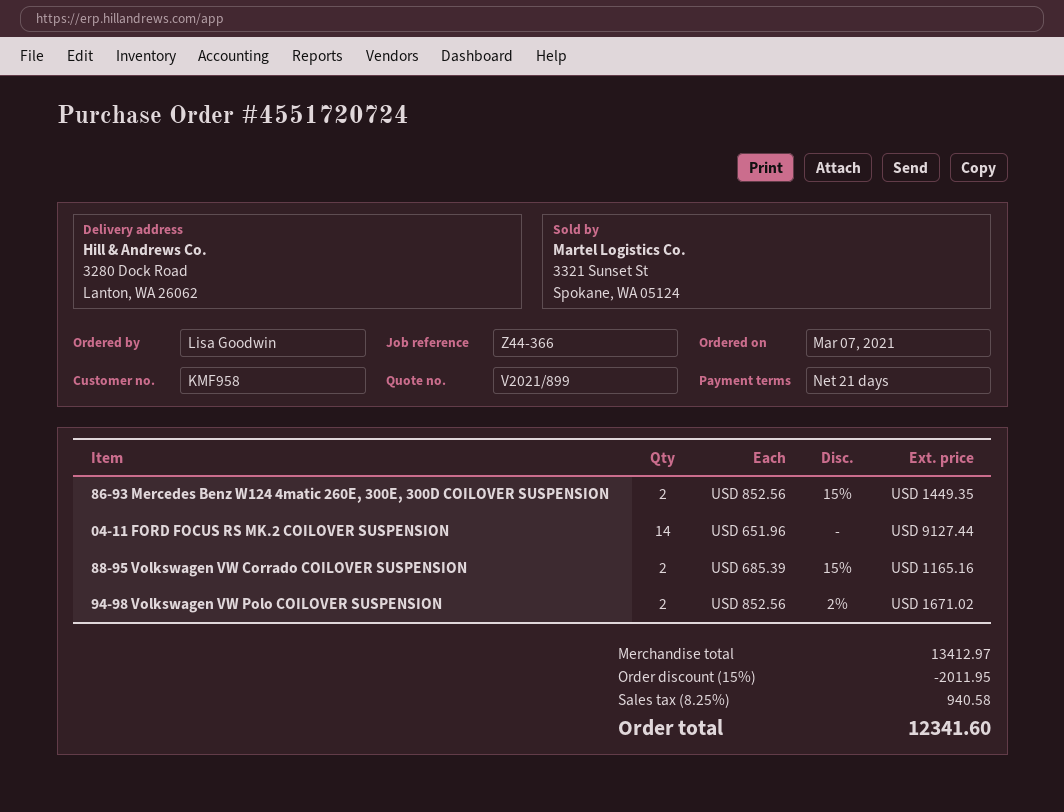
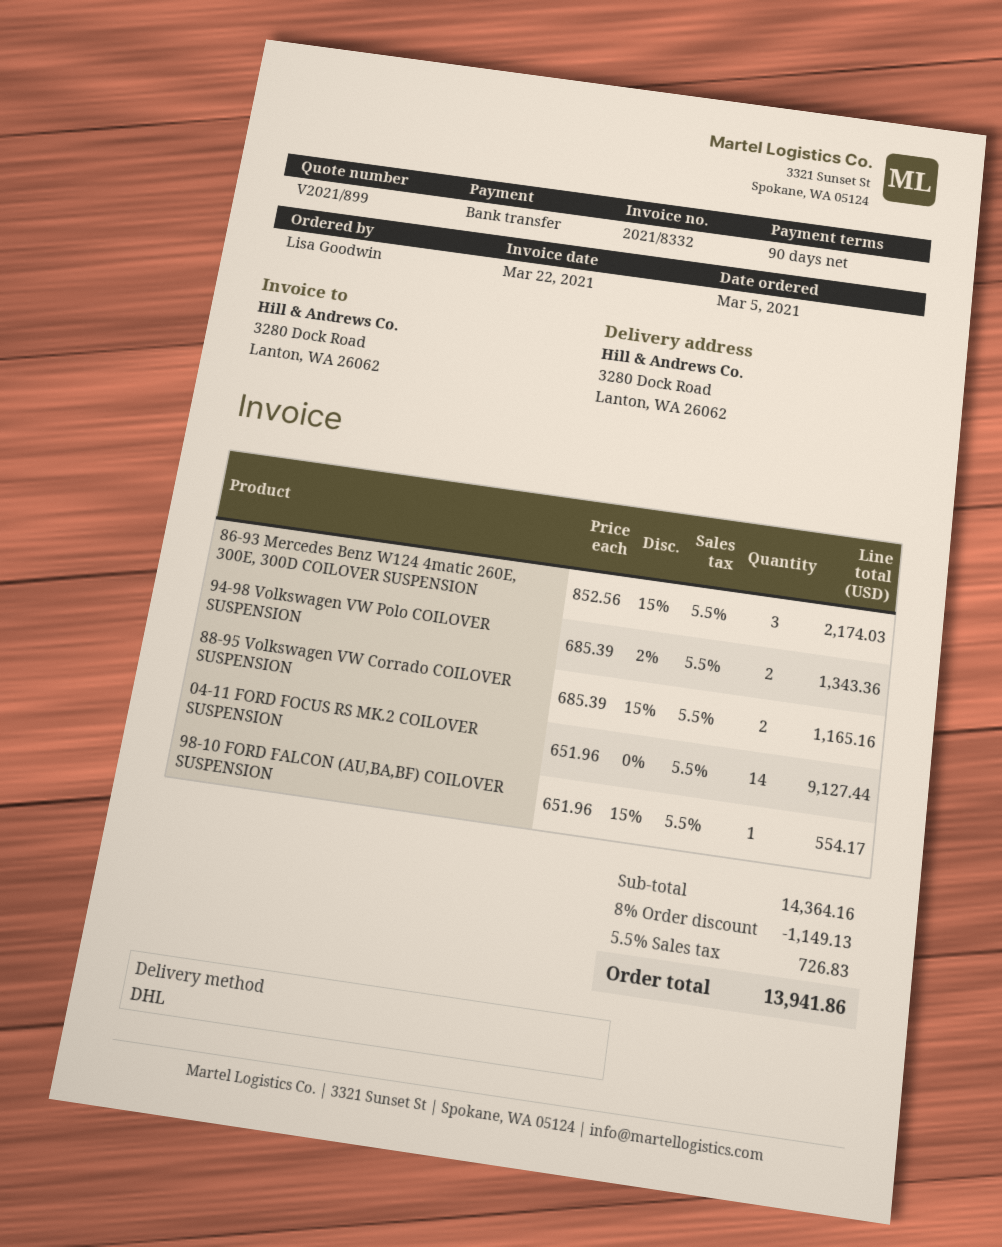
order date: 2021-03-07 -> 2021-03-05
payment terms: 21 days -> 90 days
86-93 Mercedes Benz W124 4matic 260E, 300E, 300D COILOVER SUSPENSION: 2 x 852.56 - 15% = 1449.35 -> 3 x 852.56 - 15% = 2174.03
94-98 Volkswagen VW Polo COILOVER SUSPENSION: 2 x 852.56 - 2% = 1671.02 -> 2 x 685.39 - 2% = 1343.36
98-10 FORD FALCON (AU,BA,BF) COILOVER SUSPENSION: none -> 1 x 651.96 - 15% = 554.17
subtotal: 13412.97 -> 14364.16
discount: 15% = 2011.95 -> 8% = 1149.13
tax: 8.25% = 940.58 -> 5.5% = 726.83
total: 12341.60 -> 13941.86

